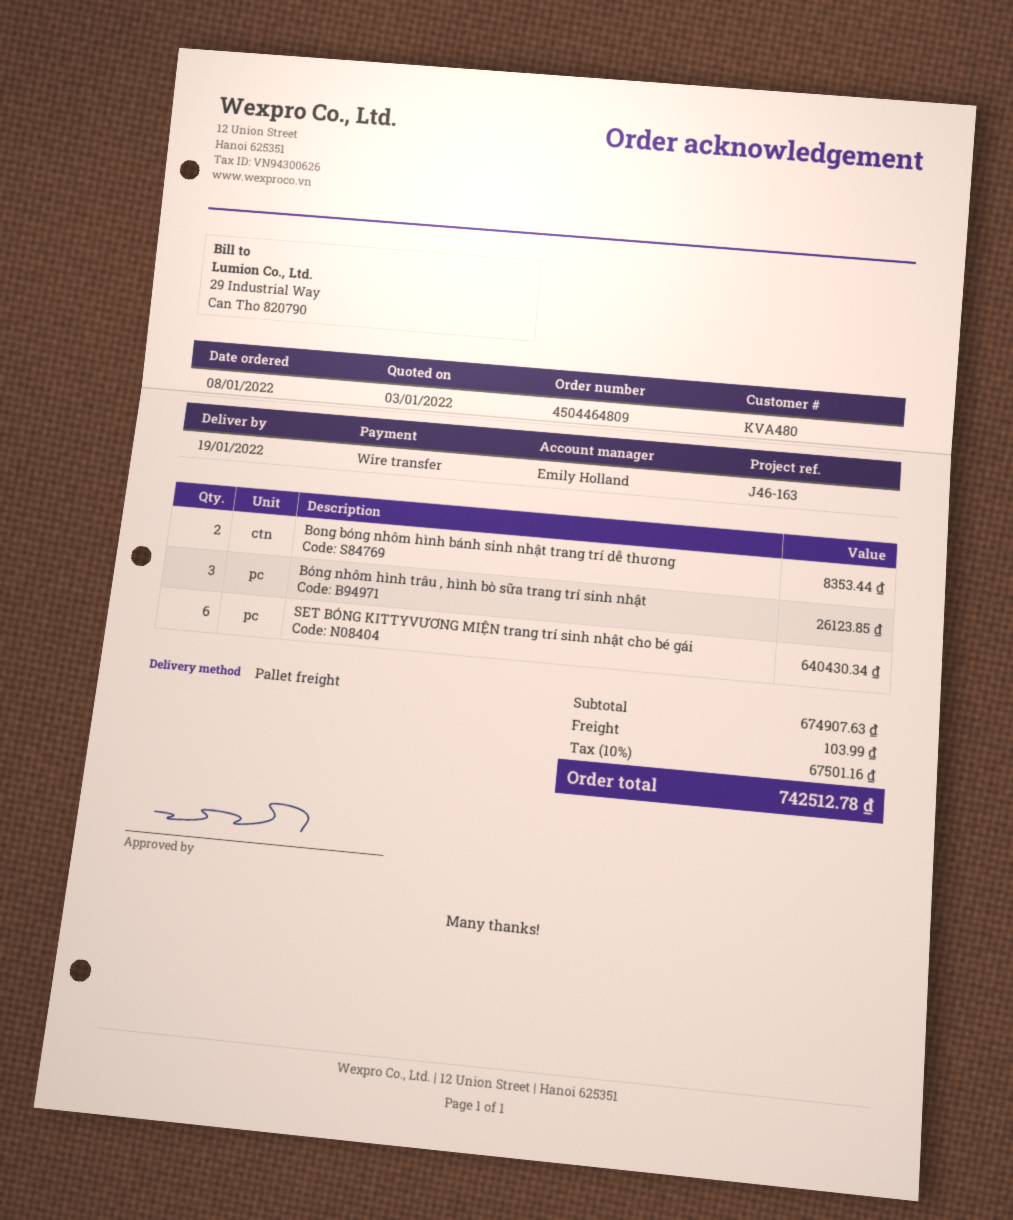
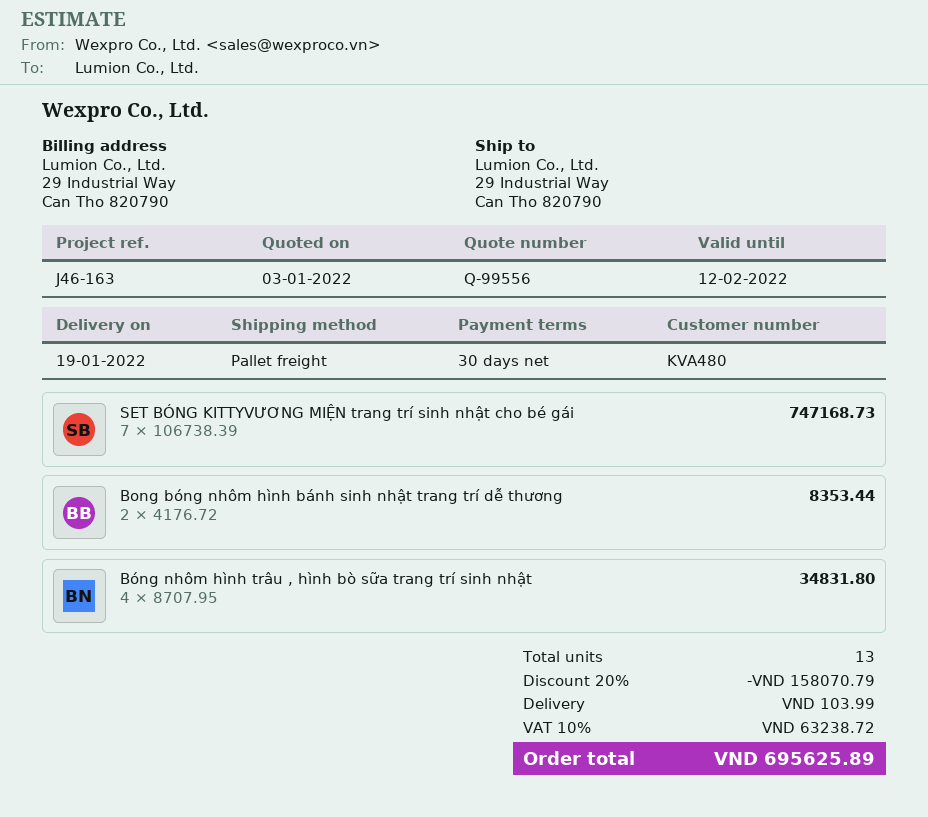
Bóng nhôm hình trâu , hình bò sữa trang trí sinh nhật: 3 for 26123.85 -> 4 for 34831.80
SET BÓNG KITTYVƯƠNG MIỆN trang trí sinh nhật cho bé gái: 6 for 640430.34 -> 7 for 747168.73
discount: none -> 20% = 158070.79
tax: 10% = 67501.16 -> 10% = 63238.72
total: 742512.78 -> 695625.89

